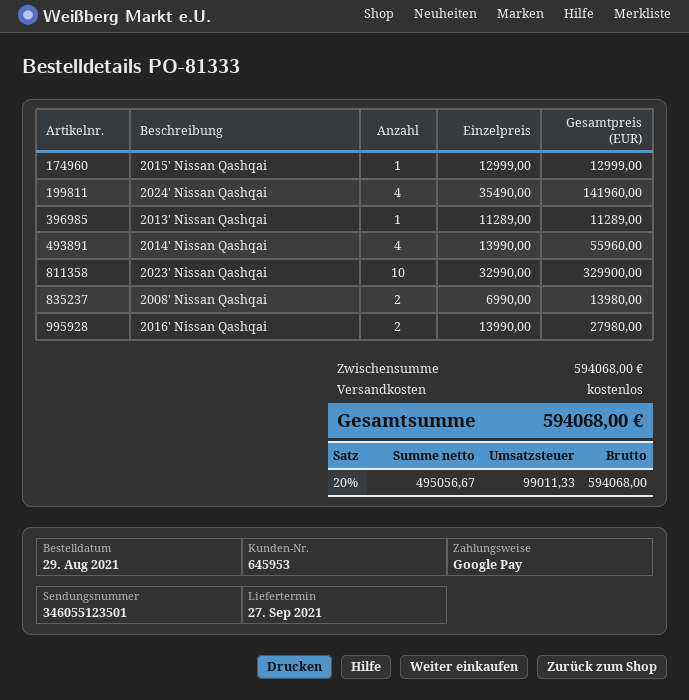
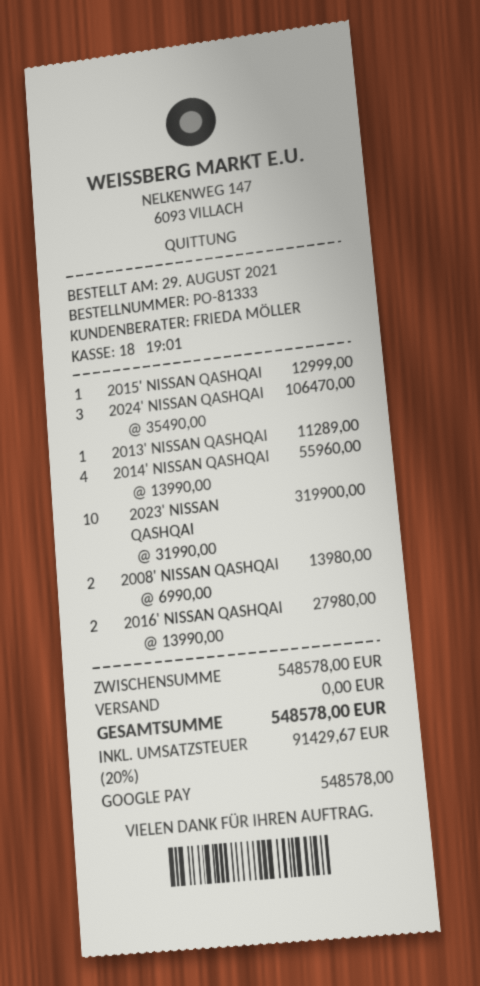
2024' Nissan Qashqai: 4 x 35490.00 = 141960.00 -> 3 x 35490.00 = 106470.00
2023' Nissan Qashqai: 10 x 32990.00 = 329900.00 -> 10 x 31990.00 = 319900.00
subtotal: 594068.00 -> 548578.00
tax: 20% = 99011.33 -> 20% = 91429.67
total: 594068.00 -> 548578.00

